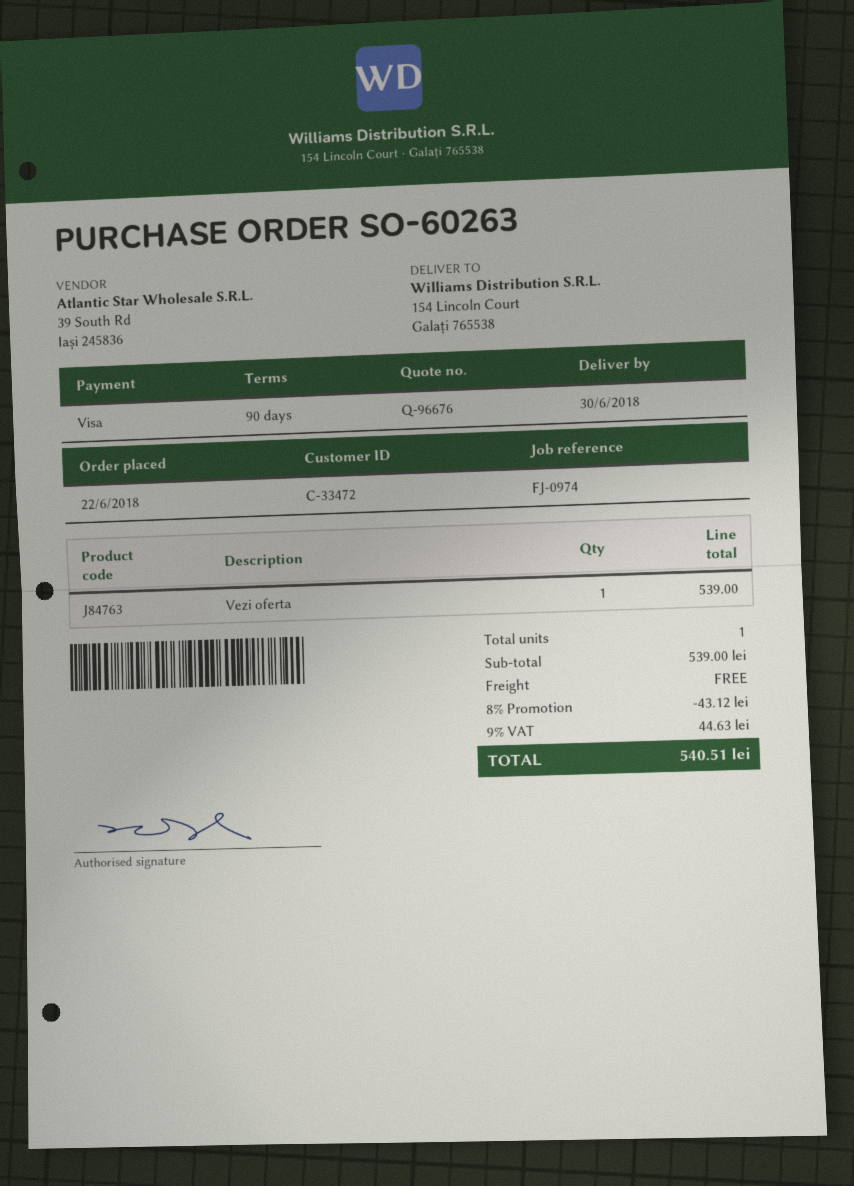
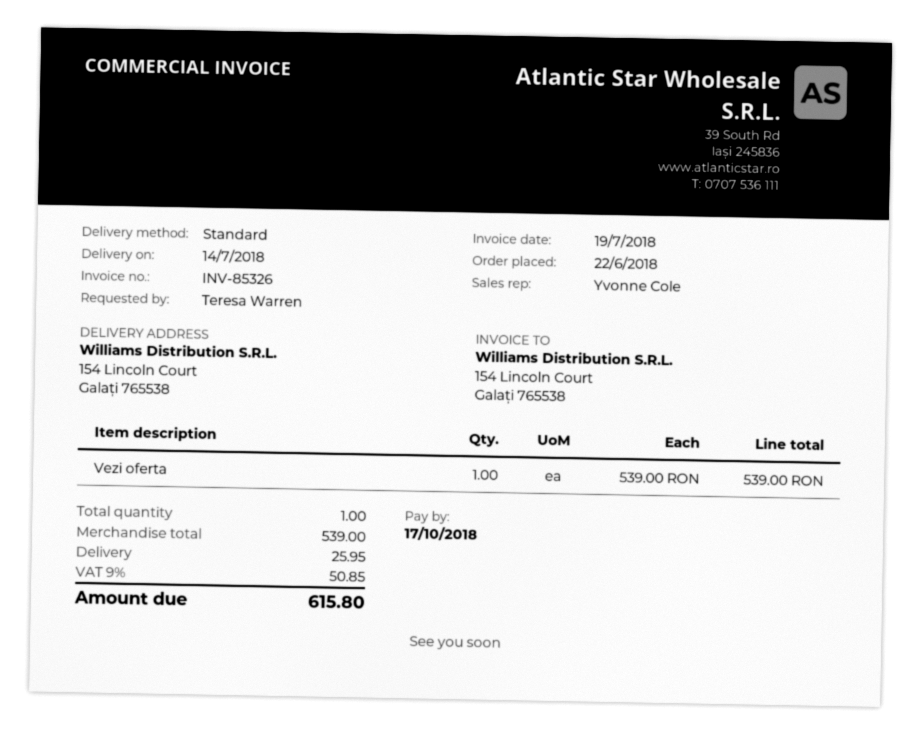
delivery date: 2018-06-30 -> 2018-07-14
discount: 8% = 43.12 -> none
shipping: 0.00 -> 25.95
tax: 9% = 44.63 -> 9% = 50.85
total: 540.51 -> 615.80

